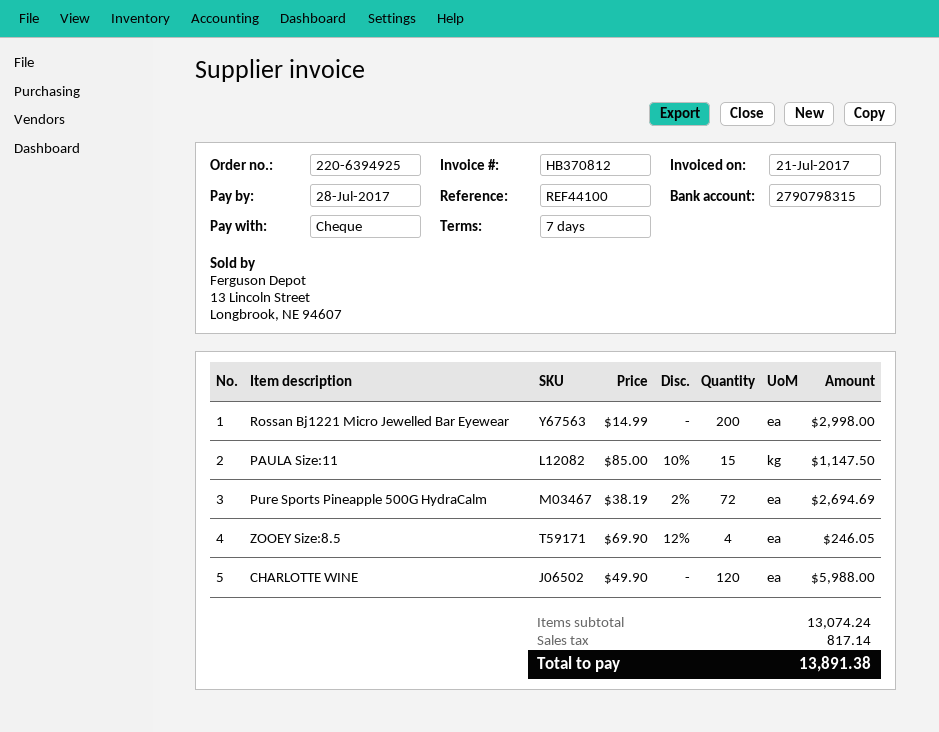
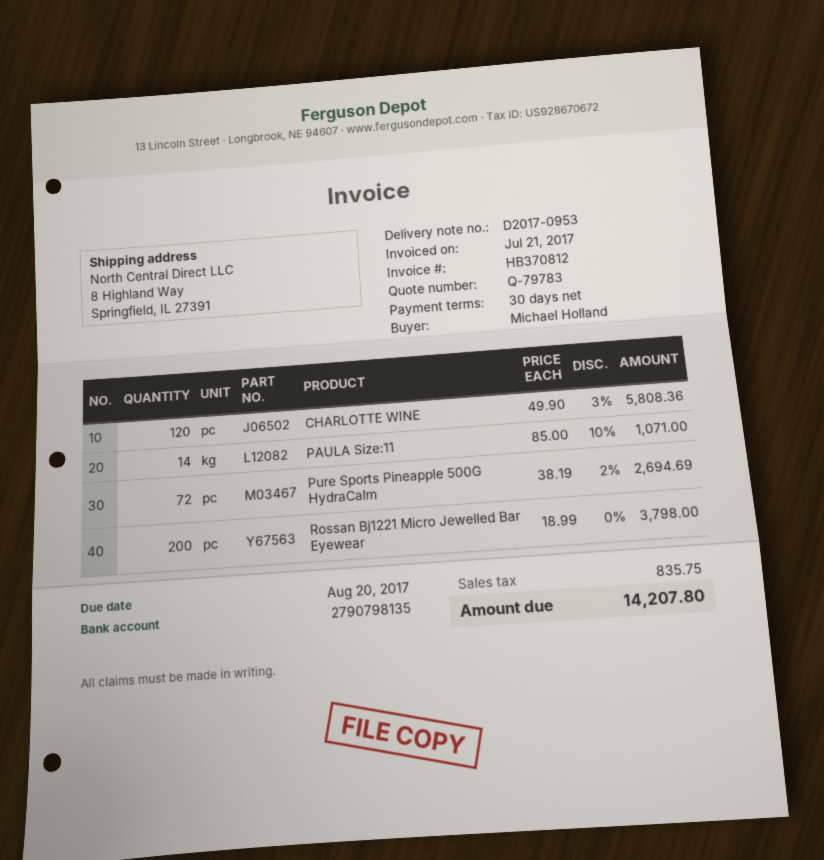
payment terms: 7 days -> 30 days
due date: 2017-07-28 -> 2017-08-20
bank account: 2790798315 -> 2790798135
Rossan Bj1221 Micro Jewelled Bar Eyewear: 200 x 14.99 = 2998.00 -> 200 x 18.99 = 3798.00
PAULA Size:11: 15 x 85.00 - 10% = 1147.50 -> 14 x 85.00 - 10% = 1071.00
ZOOEY Size:8.5: 4 x 69.90 - 12% = 246.05 -> none
CHARLOTTE WINE: 120 x 49.90 = 5988.00 -> 120 x 49.90 - 3% = 5808.36
tax: 817.14 -> 835.75
total: 13891.38 -> 14207.80

